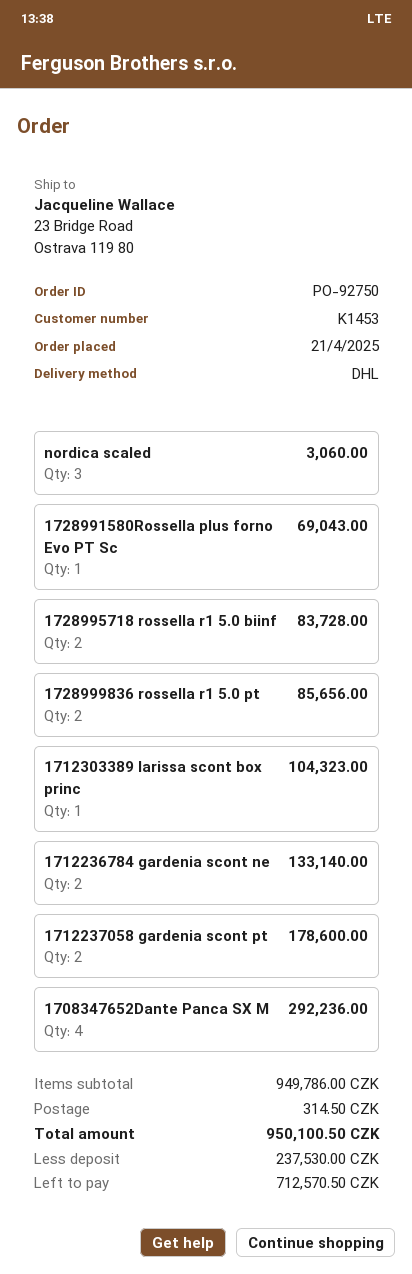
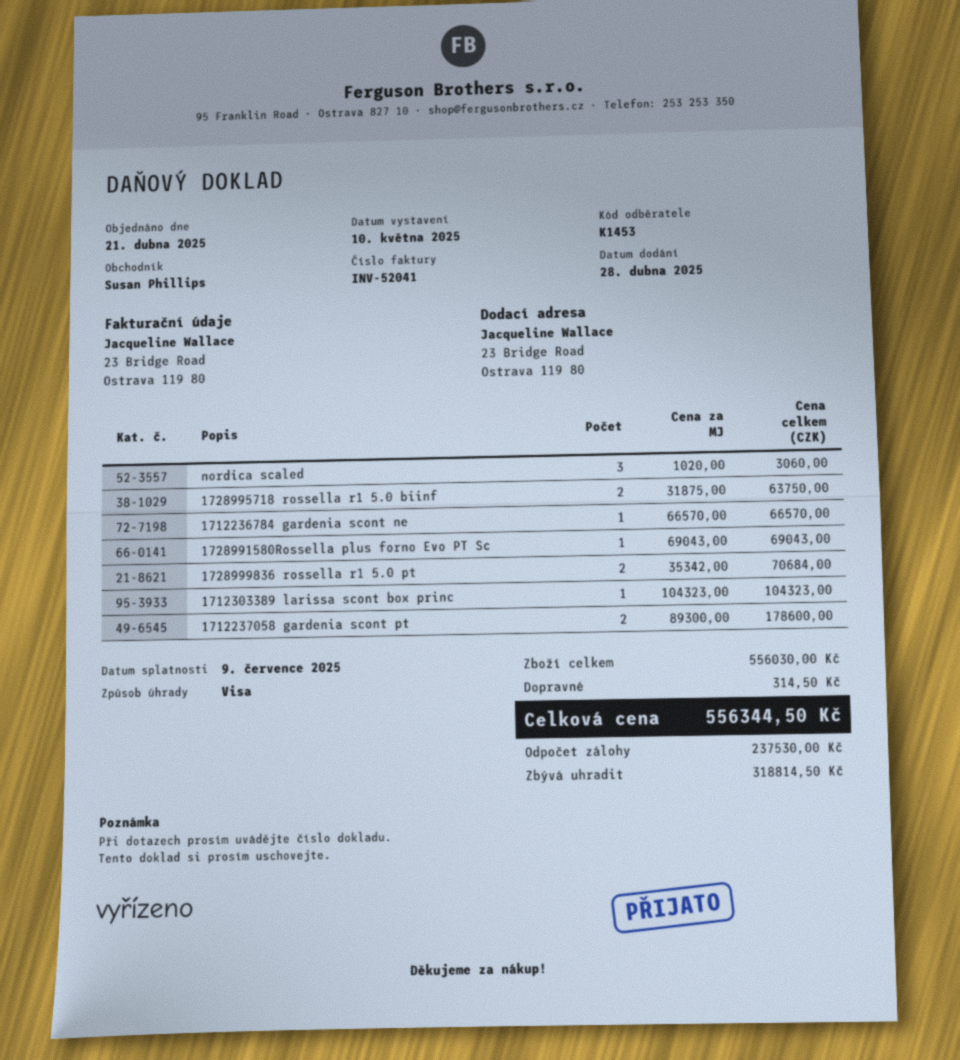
1728995718 rossella r1 5.0 biinf: 2 for 83728.00 -> 2 for 63750.00
1728999836 rossella r1 5.0 pt: 2 for 85656.00 -> 2 for 70684.00
1712236784 gardenia scont ne: 2 for 133140.00 -> 1 for 66570.00
1708347652Dante Panca SX M: 4 for 292236.00 -> none
subtotal: 949786.00 -> 556030.00
total: 950100.50 -> 556344.50
balance: 712570.50 -> 318814.50

